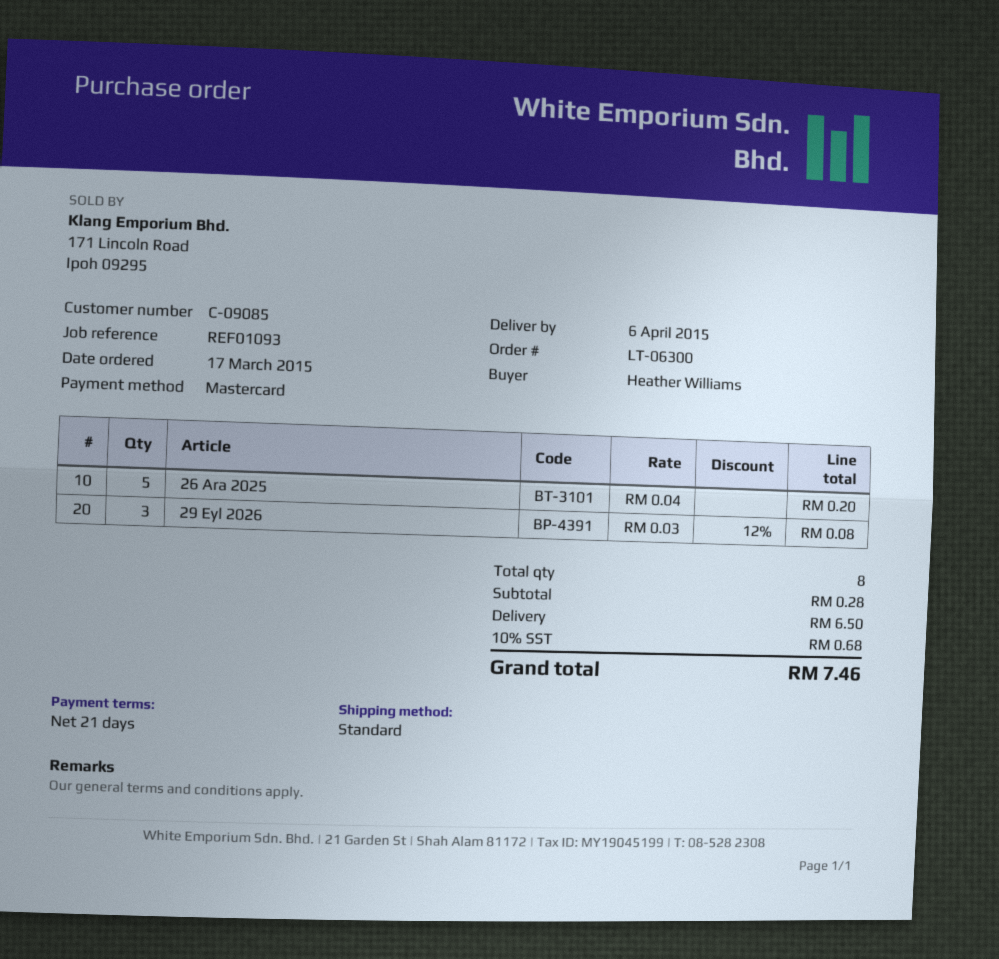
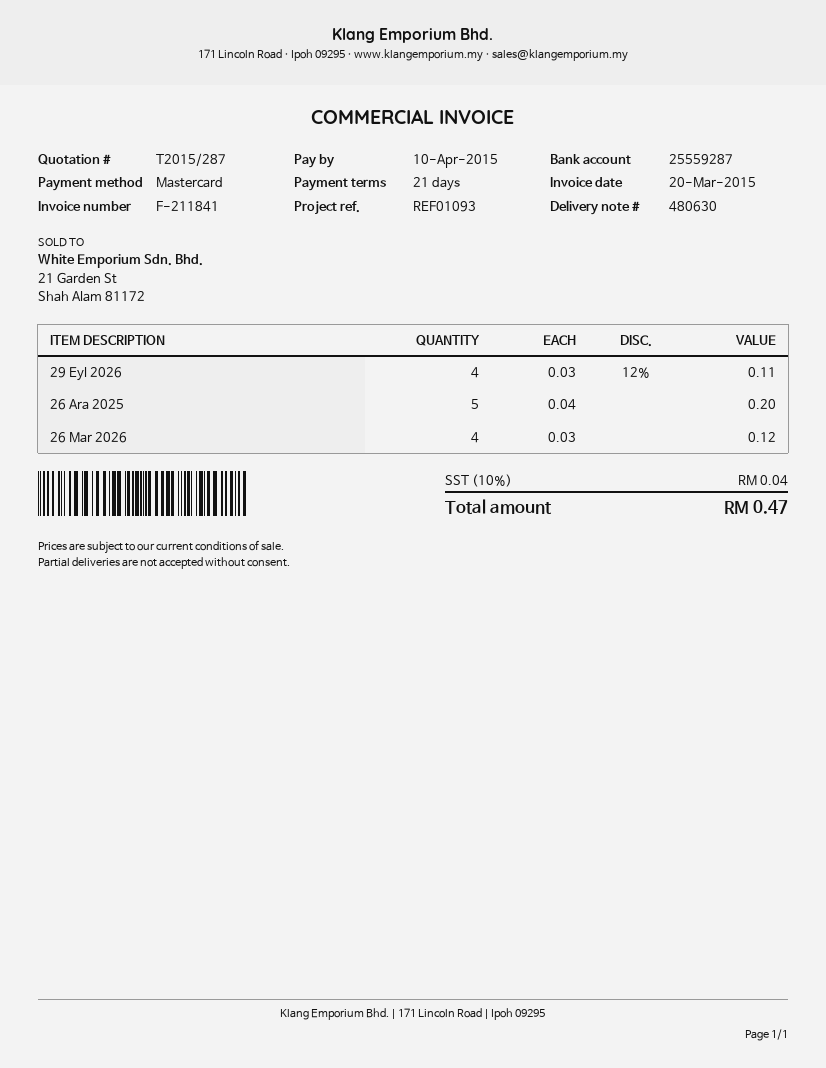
29 Eyl 2026: 3 x 0.03 - 12% = 0.08 -> 4 x 0.03 - 12% = 0.11
26 Mar 2026: none -> 4 x 0.03 = 0.12
shipping: 6.50 -> none
tax: 10% = 0.68 -> 10% = 0.04
total: 7.46 -> 0.47

